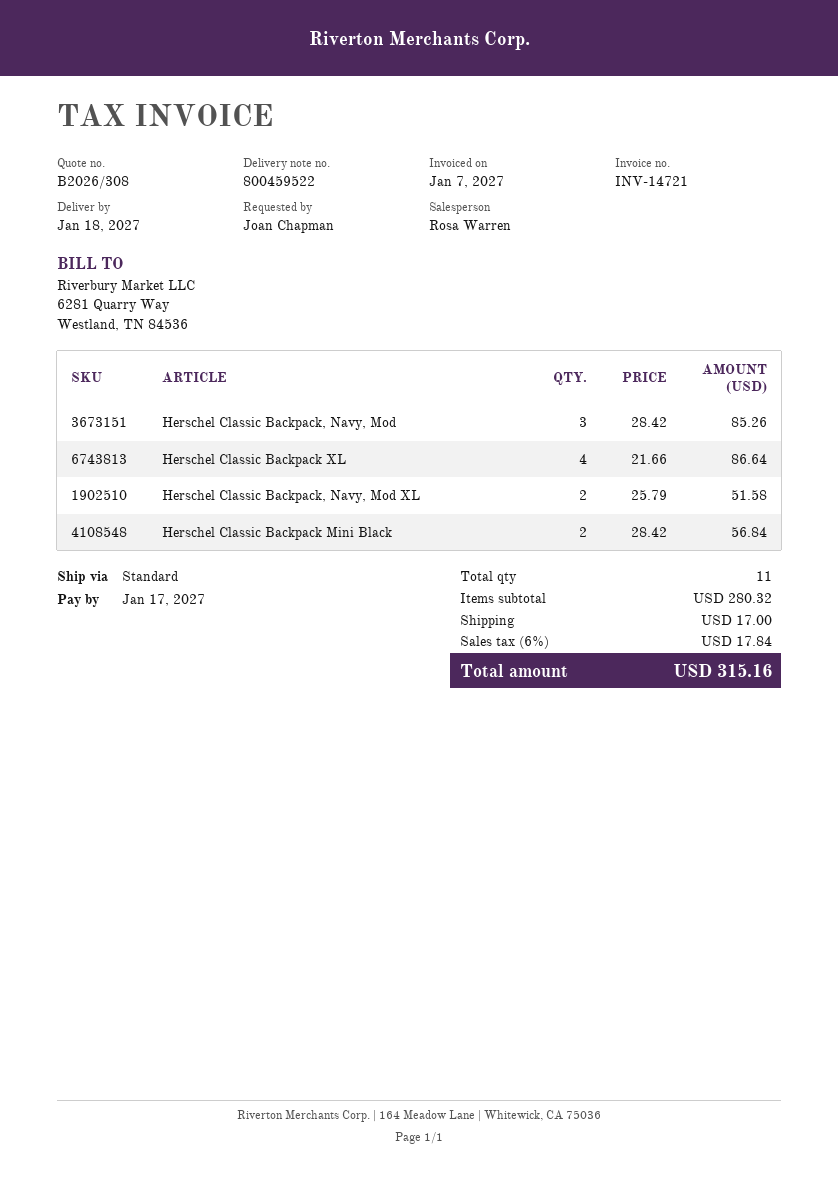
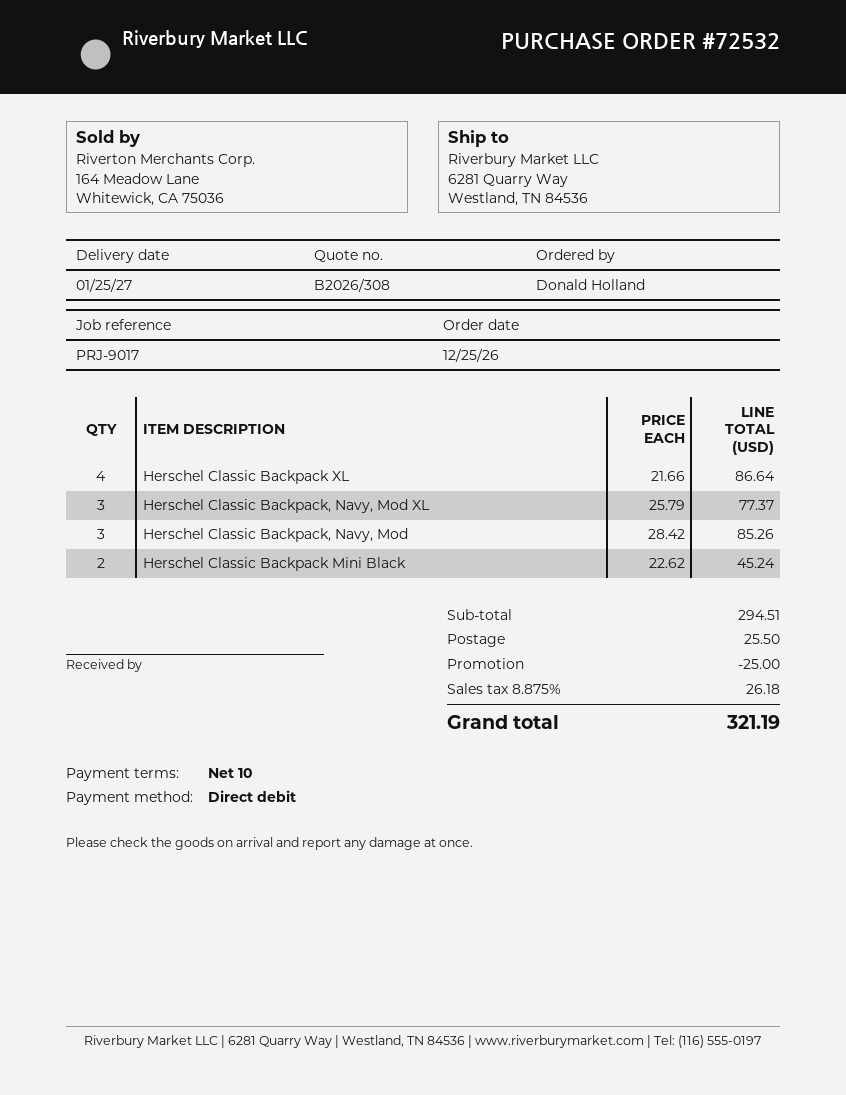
delivery date: 2027-01-18 -> 2027-01-25
ordered by: Joan Chapman -> Donald Holland
Herschel Classic Backpack, Navy, Mod XL: 2 x 25.79 = 51.58 -> 3 x 25.79 = 77.37
Herschel Classic Backpack Mini Black: 2 x 28.42 = 56.84 -> 2 x 22.62 = 45.24
subtotal: 280.32 -> 294.51
discount: none -> 25.00
shipping: 17.00 -> 25.50
tax: 6% = 17.84 -> 8.875% = 26.18
total: 315.16 -> 321.19

